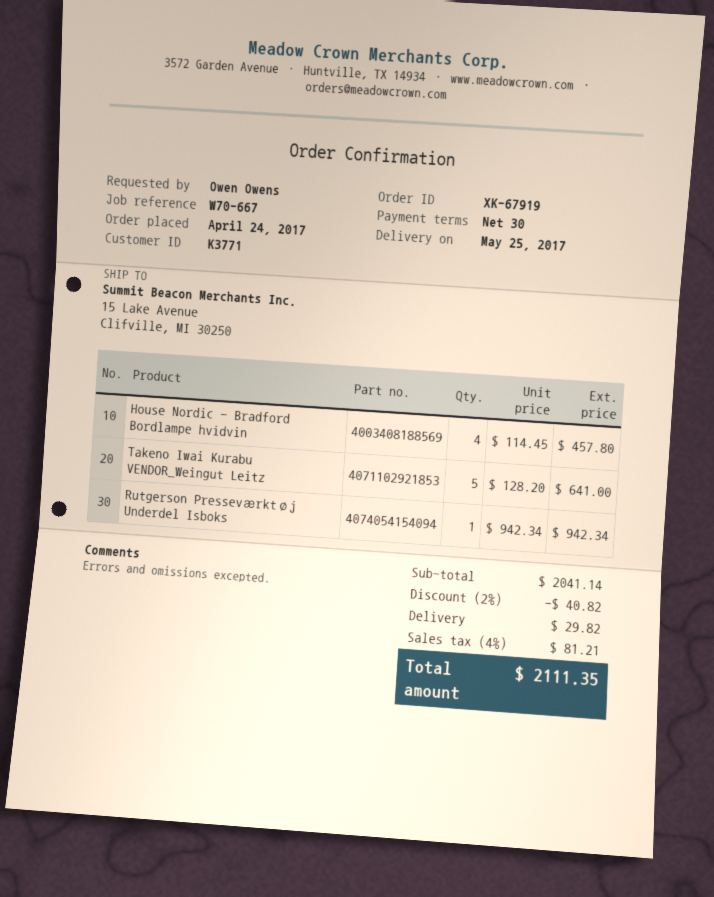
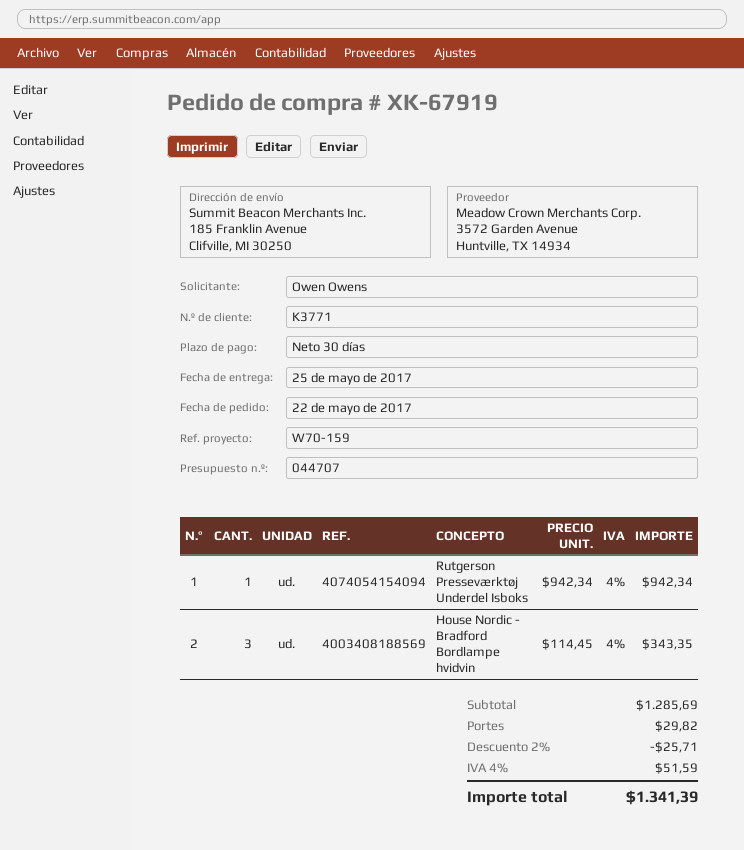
order date: 2017-04-24 -> 2017-05-22
reference: W70-667 -> W70-159
ship to: 15 Lake Avenue, Clifville, MI 30250 -> 185 Franklin Avenue, Clifville, MI 30250
House Nordic - Bradford Bordlampe hvidvin: 4 x 114.45 = 457.80 -> 3 x 114.45 = 343.35
Takeno Iwai Kurabu VENDOR_Weingut Leitz: 5 x 128.20 = 641.00 -> none
subtotal: 2041.14 -> 1285.69
discount: 2% = 40.82 -> 2% = 25.71
tax: 4% = 81.21 -> 4% = 51.59
total: 2111.35 -> 1341.39

